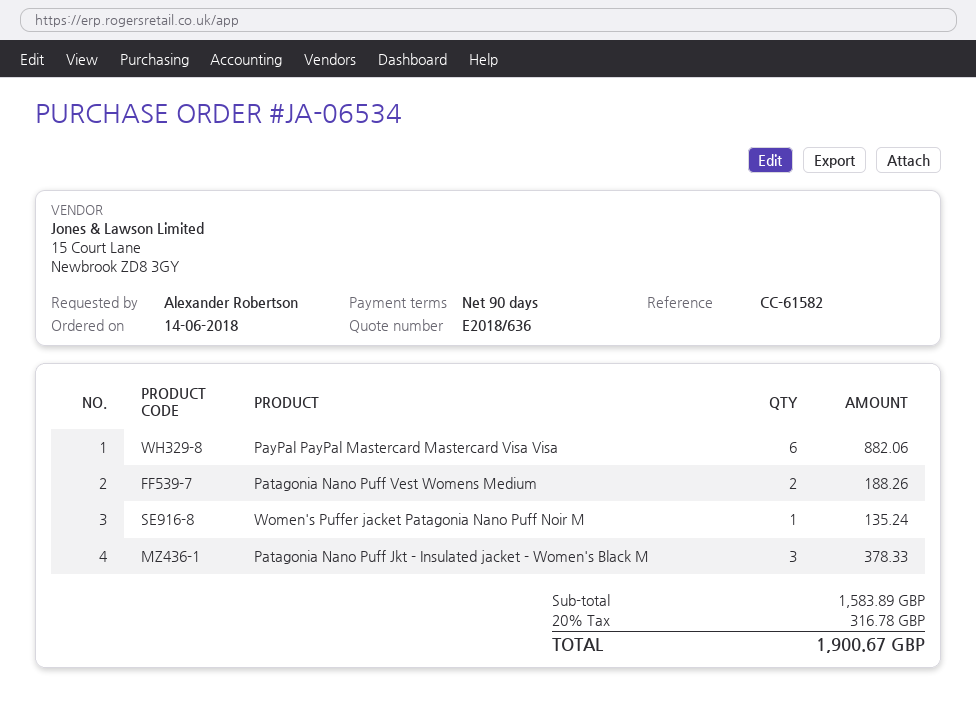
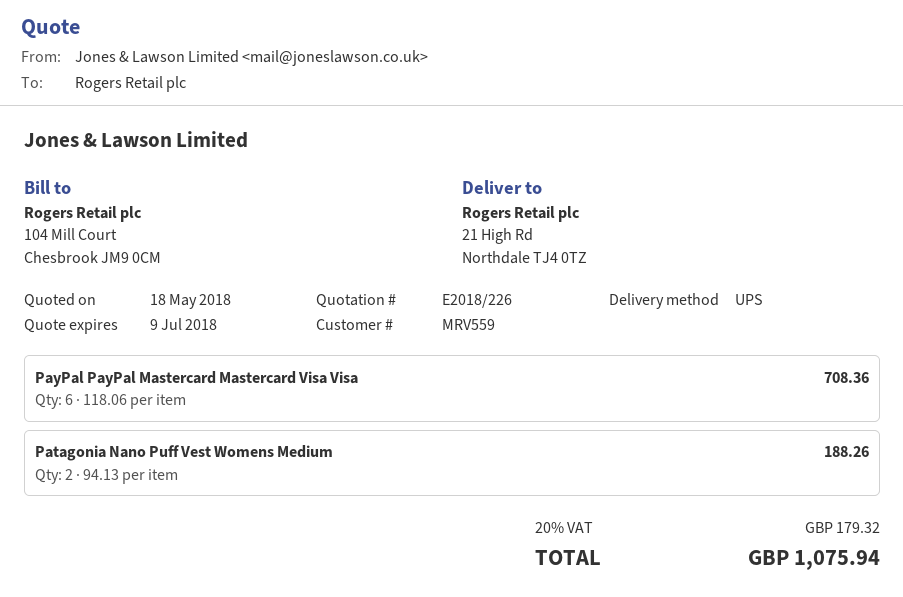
quote number: E2018/636 -> E2018/226
PayPal PayPal Mastercard Mastercard Visa Visa: 6 for 882.06 -> 6 for 708.36
Women's Puffer jacket Patagonia Nano Puff Noir M: 1 for 135.24 -> none
Patagonia Nano Puff Jkt - Insulated jacket - Women's Black M: 3 for 378.33 -> none
tax: 20% = 316.78 -> 20% = 179.32
total: 1900.67 -> 1075.94

